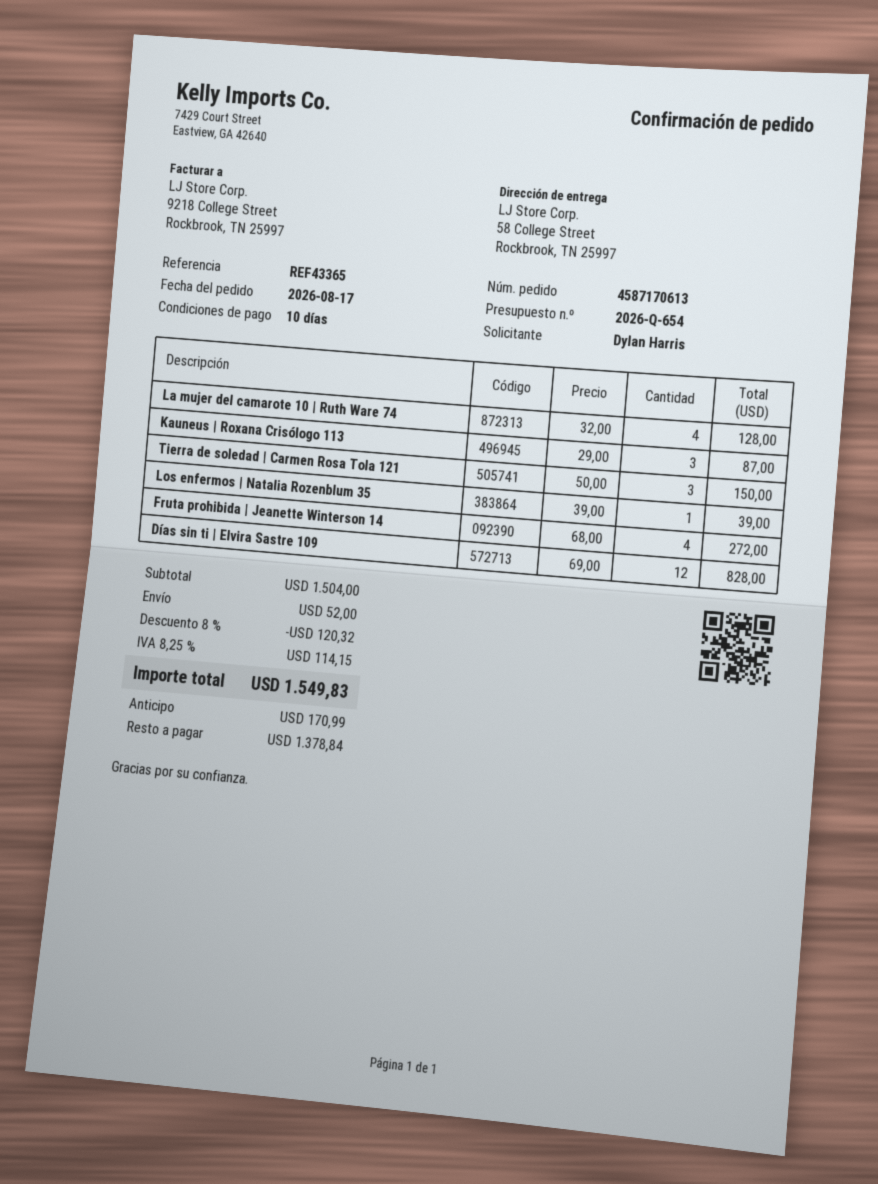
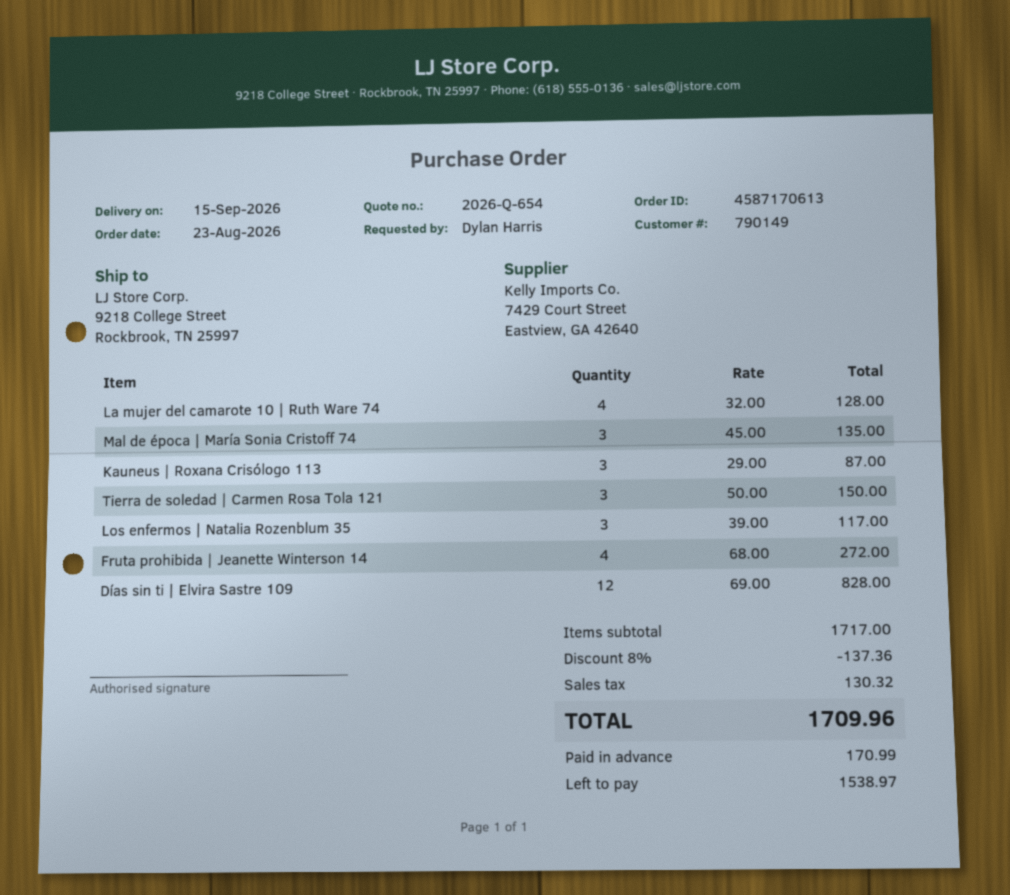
order date: 2026-08-17 -> 2026-08-23
ship to: 58 College Street, Rockbrook, TN 25997 -> 9218 College Street, Rockbrook, TN 25997
Los enfermos | Natalia Rozenblum 35: 1 x 39.00 = 39.00 -> 3 x 39.00 = 117.00
Mal de época | María Sonia Cristoff 74: none -> 3 x 45.00 = 135.00
subtotal: 1504.00 -> 1717.00
discount: 8% = 120.32 -> 8% = 137.36
shipping: 52.00 -> none
tax: 114.15 -> 130.32
total: 1549.83 -> 1709.96
balance: 1378.84 -> 1538.97

